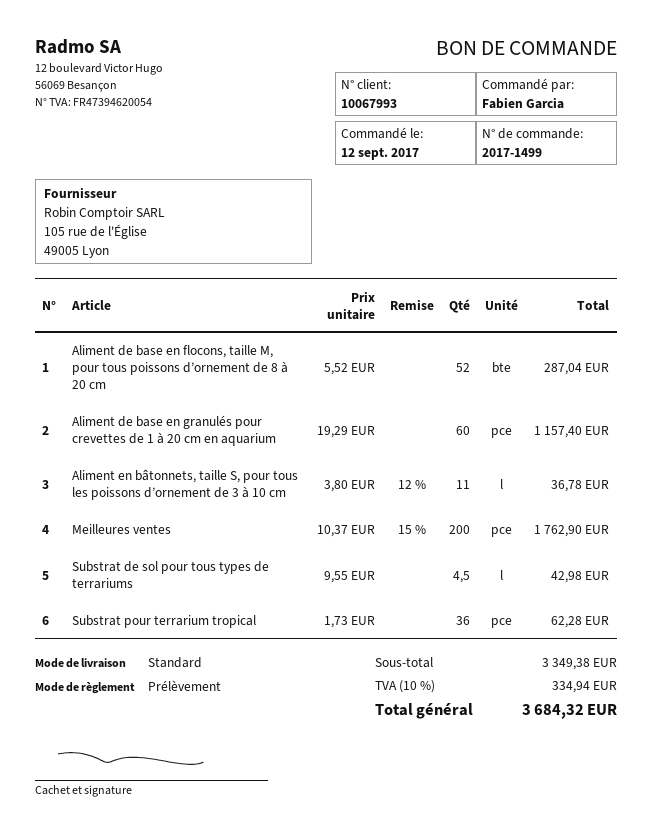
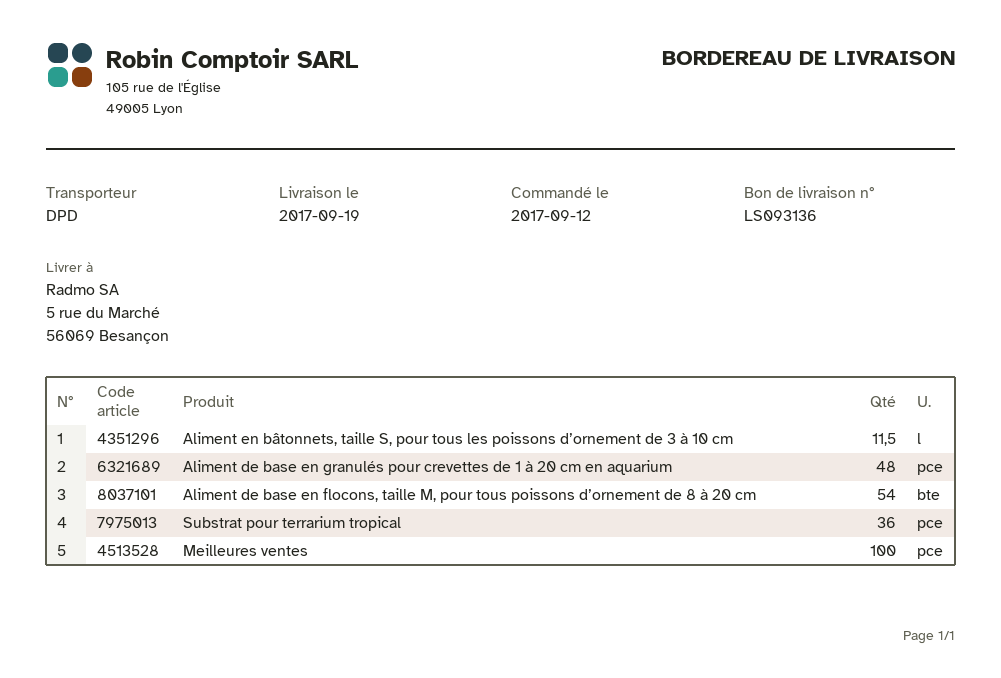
shipping method: standard -> DPD
Aliment de base en flocons, taille M, pour tous poissons d’ornement de 8 à 20 cm: 52 -> 54
Aliment de base en granulés pour crevettes de 1 à 20 cm en aquarium: 60 -> 48
Aliment en bâtonnets, taille S, pour tous les poissons d’ornement de 3 à 10 cm: 11 -> 11.5
Meilleures ventes: 200 -> 100
Substrat de sol pour tous types de terrariums: 4.5 -> none

